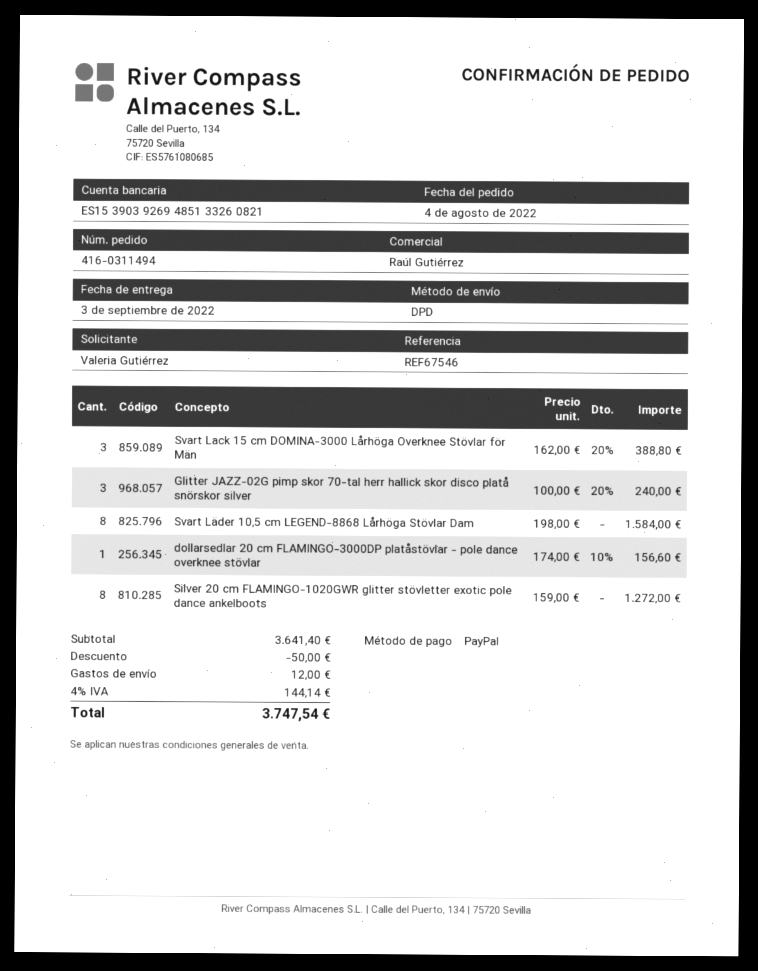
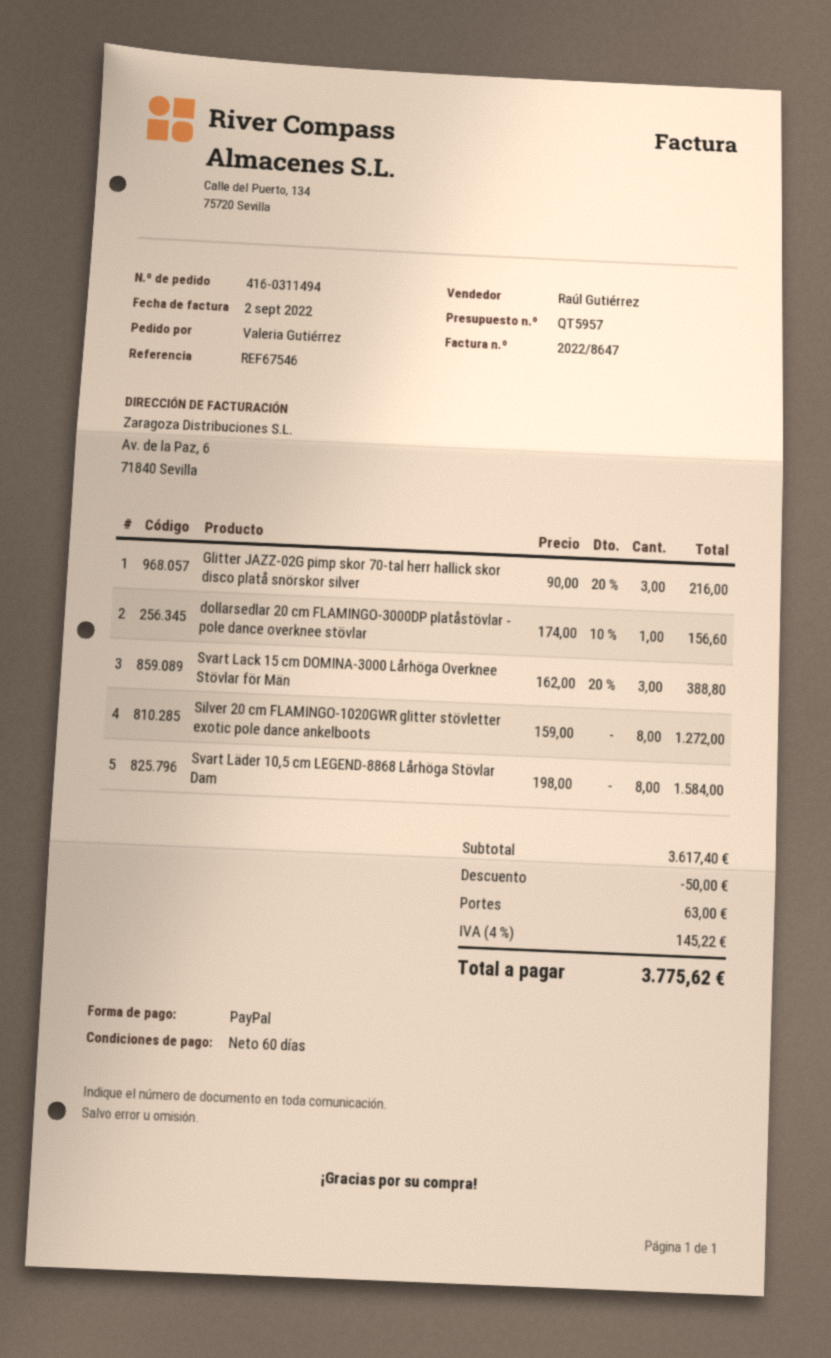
Glitter JAZZ-02G pimp skor 70-tal herr hallick skor disco platå snörskor silver: 3 x 100.00 - 20% = 240.00 -> 3 x 90.00 - 20% = 216.00
subtotal: 3641.40 -> 3617.40
shipping: 12.00 -> 63.00
tax: 4% = 144.14 -> 4% = 145.22
total: 3747.54 -> 3775.62

